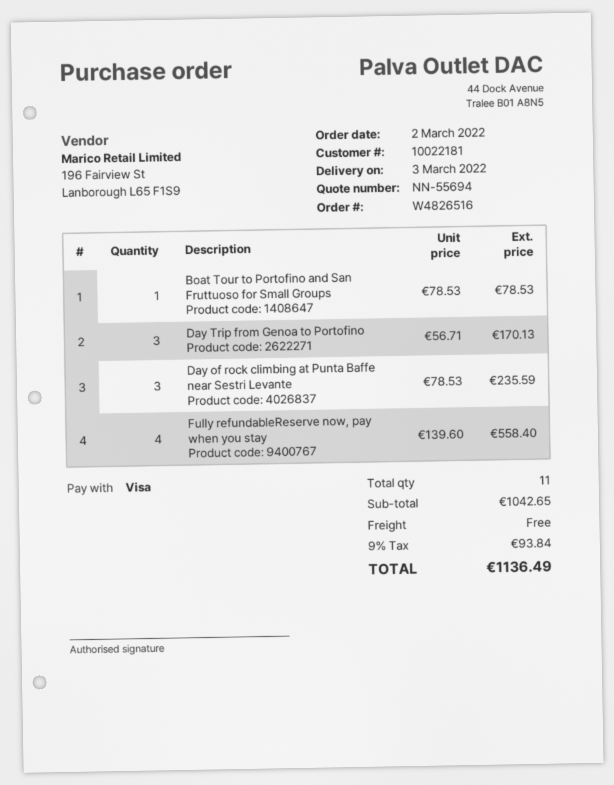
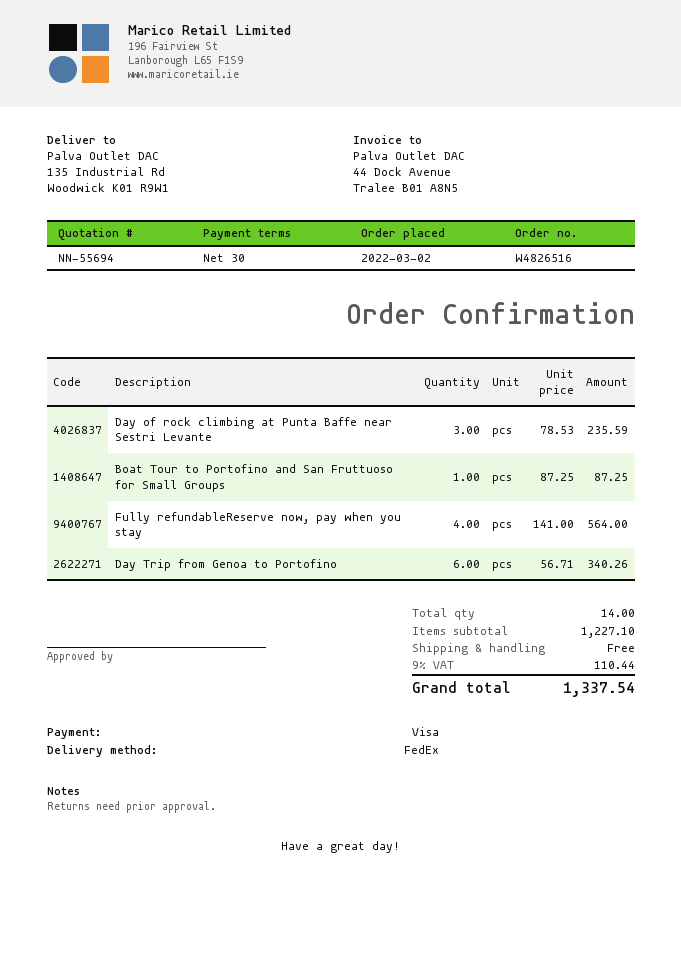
Boat Tour to Portofino and San Fruttuoso for Small Groups: 1 x 78.53 = 78.53 -> 1 x 87.25 = 87.25
Day Trip from Genoa to Portofino: 3 x 56.71 = 170.13 -> 6 x 56.71 = 340.26
Fully refundableReserve now, pay when you stay: 4 x 139.60 = 558.40 -> 4 x 141.00 = 564.00
total quantity: 11 -> 14
subtotal: 1042.65 -> 1227.10
tax: 9% = 93.84 -> 9% = 110.44
total: 1136.49 -> 1337.54

